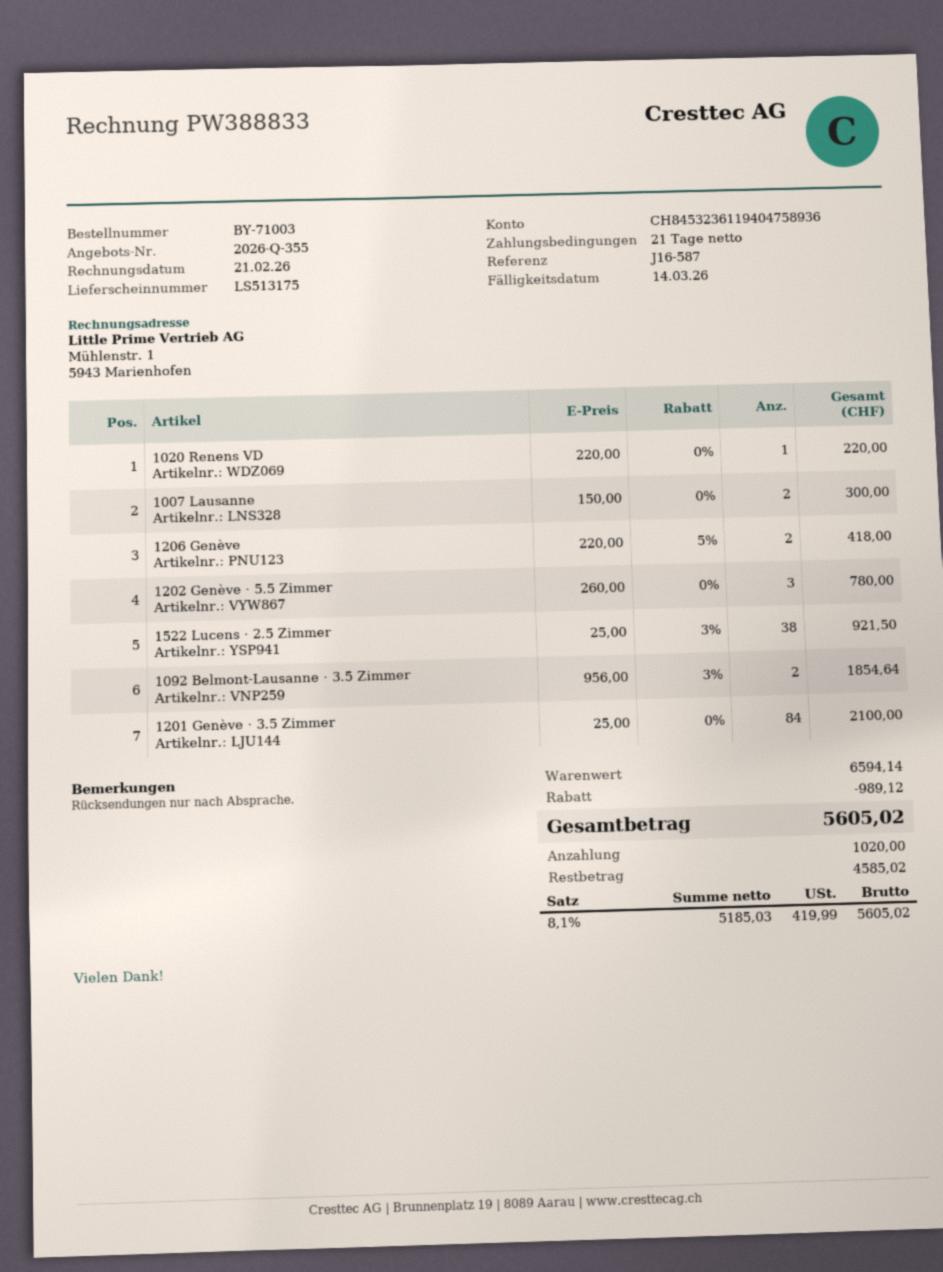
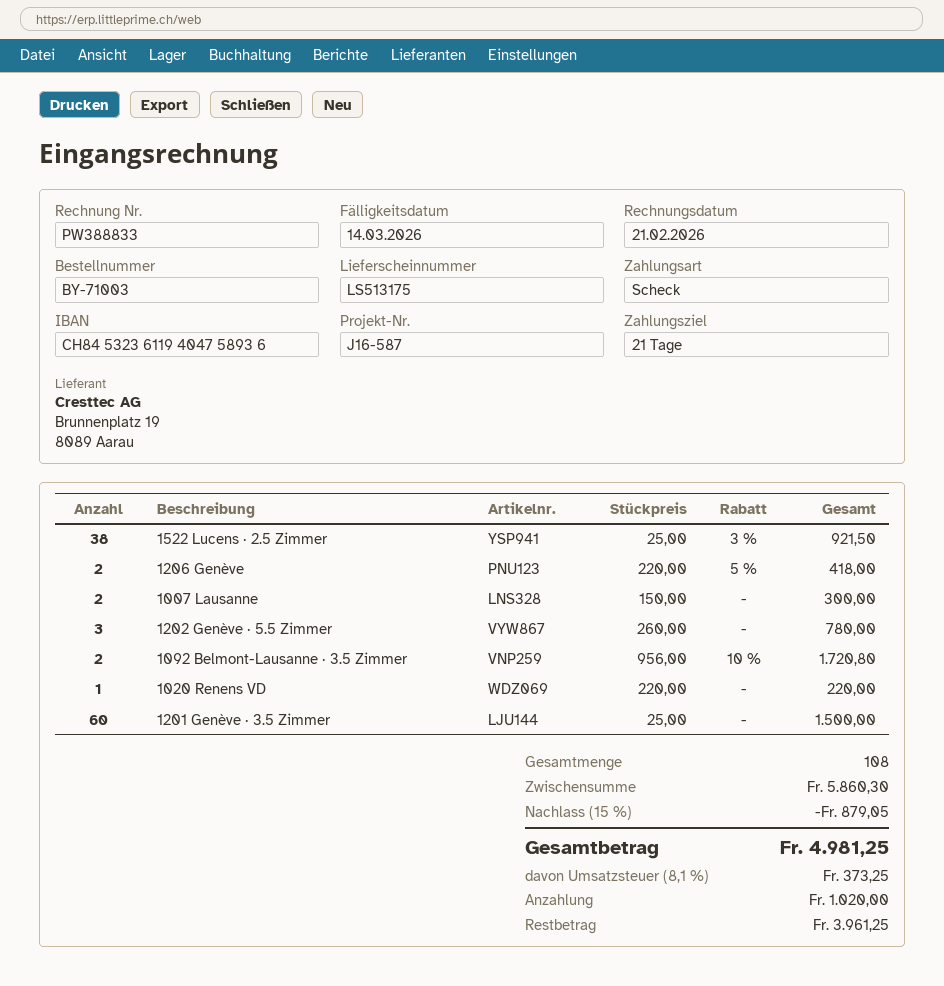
1092 Belmont-Lausanne · 3.5 Zimmer: 2 x 956.00 - 3% = 1854.64 -> 2 x 956.00 - 10% = 1720.80
1201 Genève · 3.5 Zimmer: 84 x 25.00 = 2100.00 -> 60 x 25.00 = 1500.00
subtotal: 6594.14 -> 5860.30
discount: 989.12 -> 879.05
tax: 8.1% = 419.99 -> 8.1% = 373.25
total: 5605.02 -> 4981.25
balance: 4585.02 -> 3961.25

